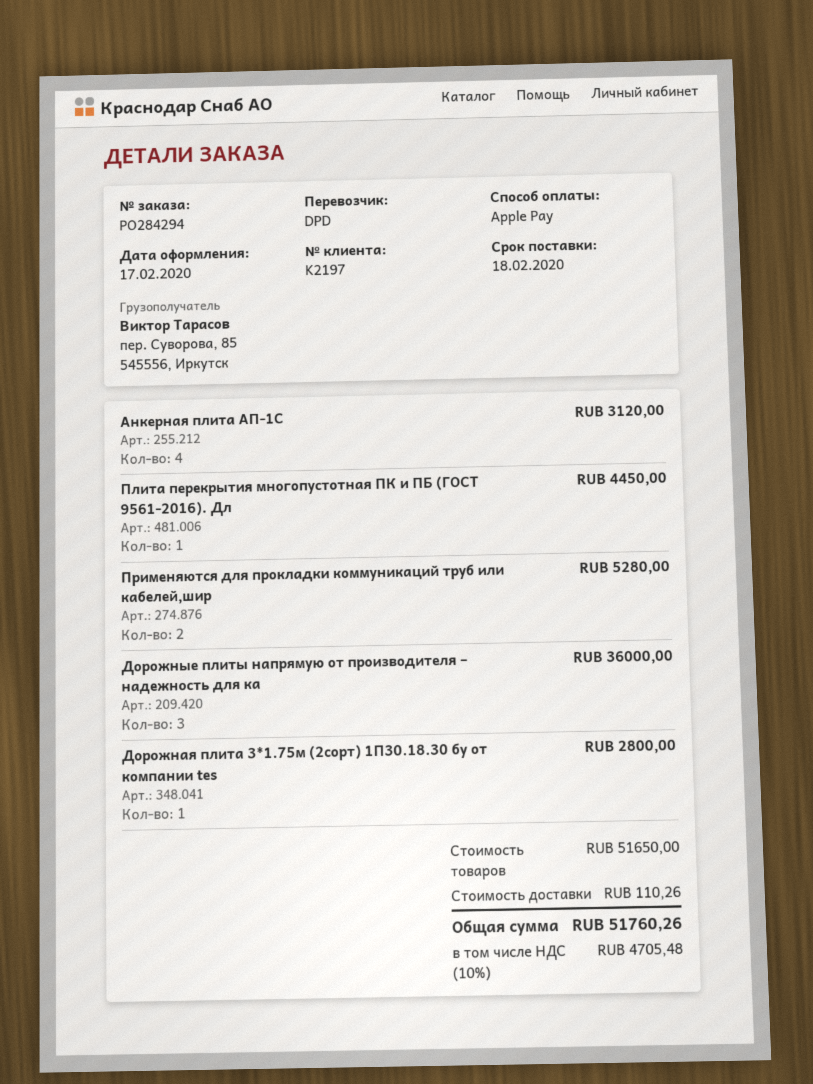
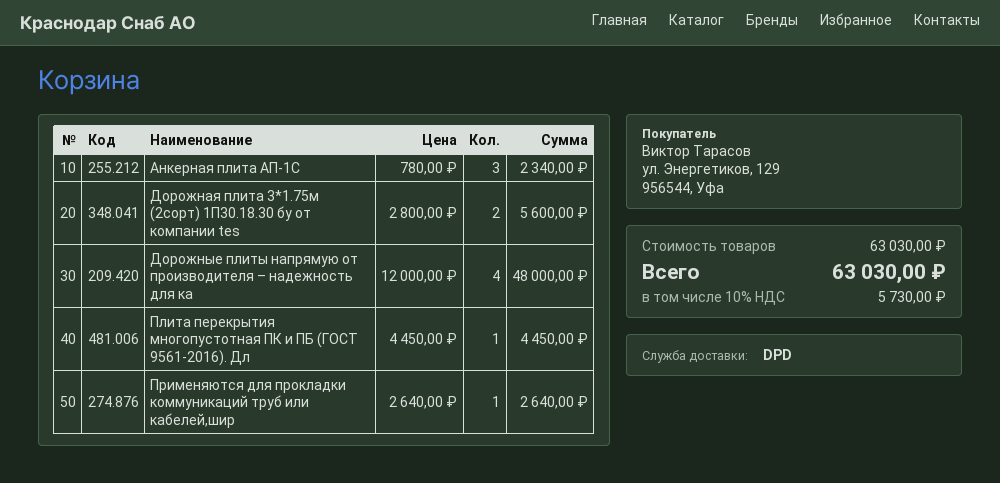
Анкерная плита АП-1С: 4 for 3120.00 -> 3 for 2340.00
Применяются для прокладки коммуникаций труб или кабелей,шир: 2 for 5280.00 -> 1 for 2640.00
Дорожные плиты напрямую от производителя – надежность для ка: 3 for 36000.00 -> 4 for 48000.00
Дорожная плита 3*1.75м (2сорт) 1П30.18.30 бу от компании tes: 1 for 2800.00 -> 2 for 5600.00
subtotal: 51650.00 -> 63030.00
shipping: 110.26 -> none
tax: 10% = 4705.48 -> 10% = 5730.00
total: 51760.26 -> 63030.00

